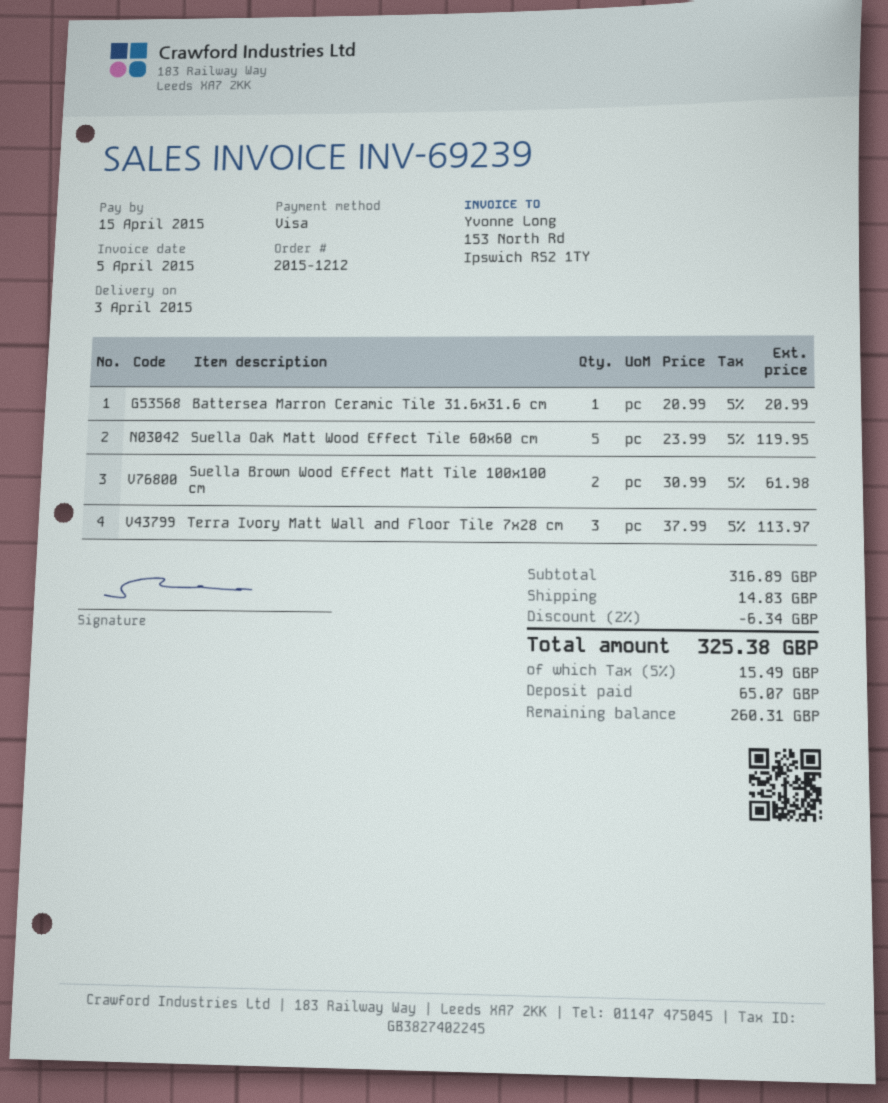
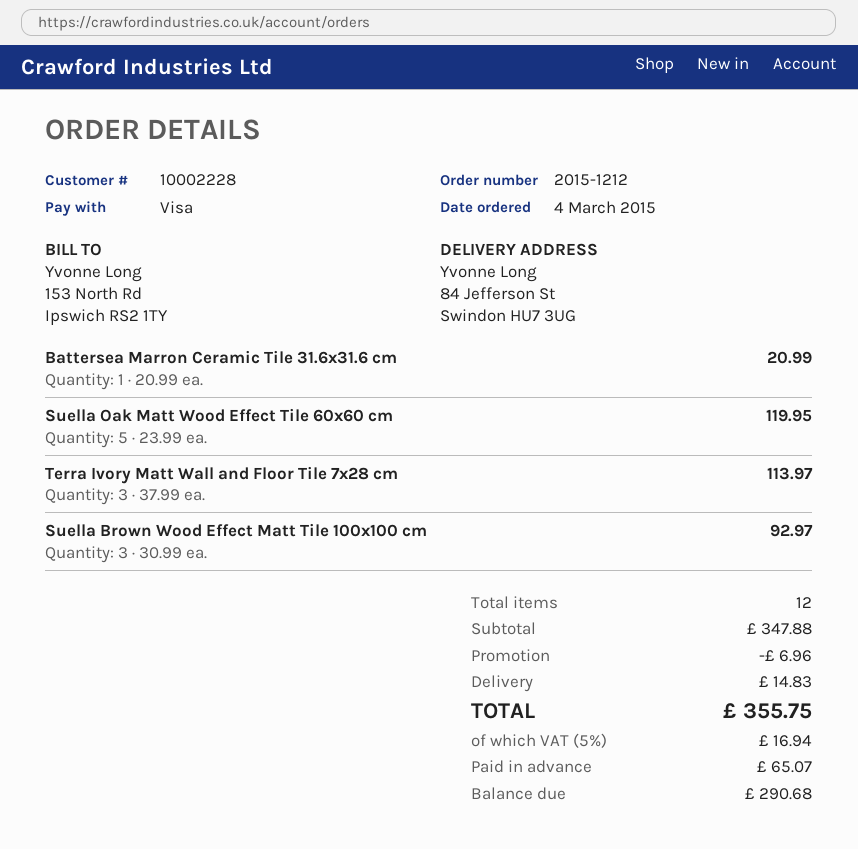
Suella Brown Wood Effect Matt Tile 100x100 cm: 2 x 30.99 = 61.98 -> 3 x 30.99 = 92.97
subtotal: 316.89 -> 347.88
discount: 6.34 -> 6.96
tax: 5% = 15.49 -> 5% = 16.94
total: 325.38 -> 355.75
balance: 260.31 -> 290.68

